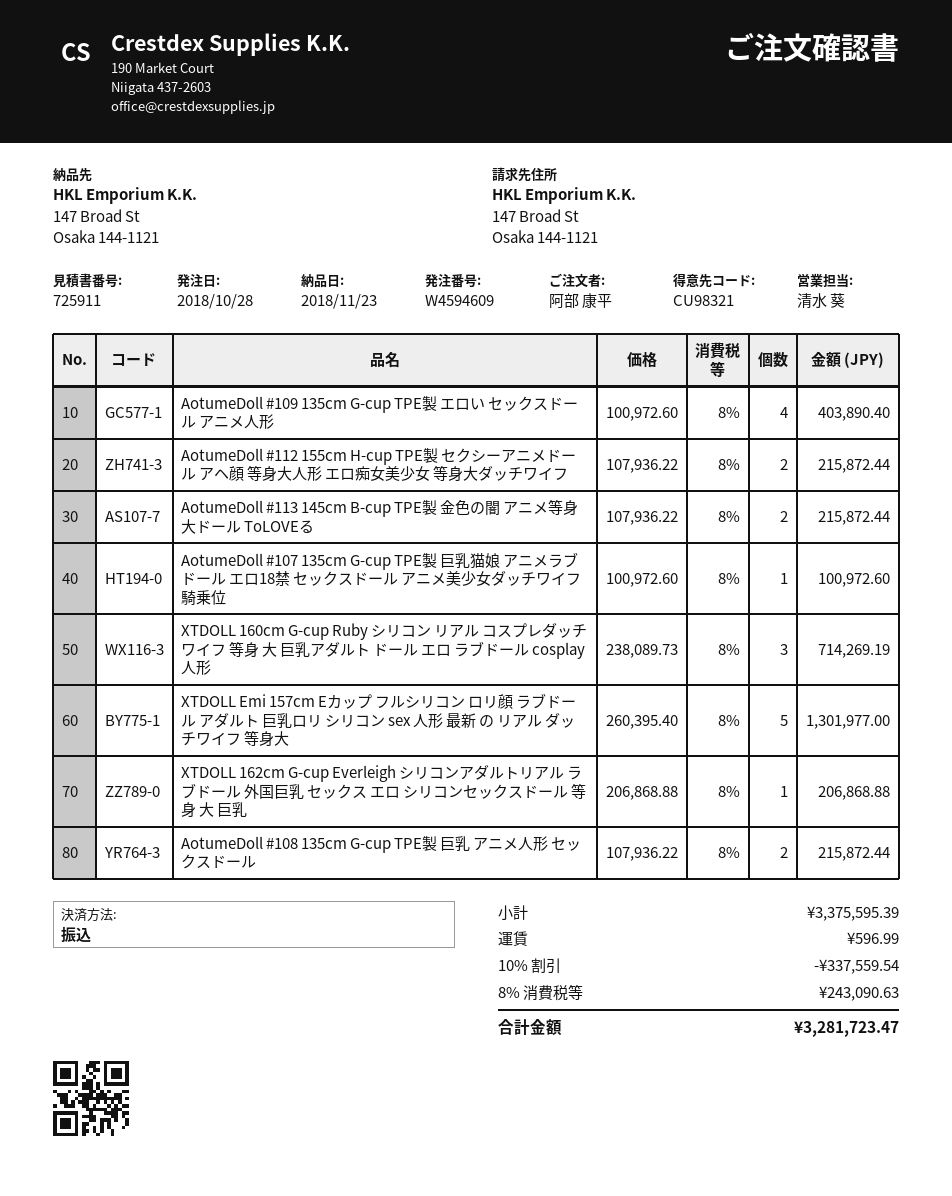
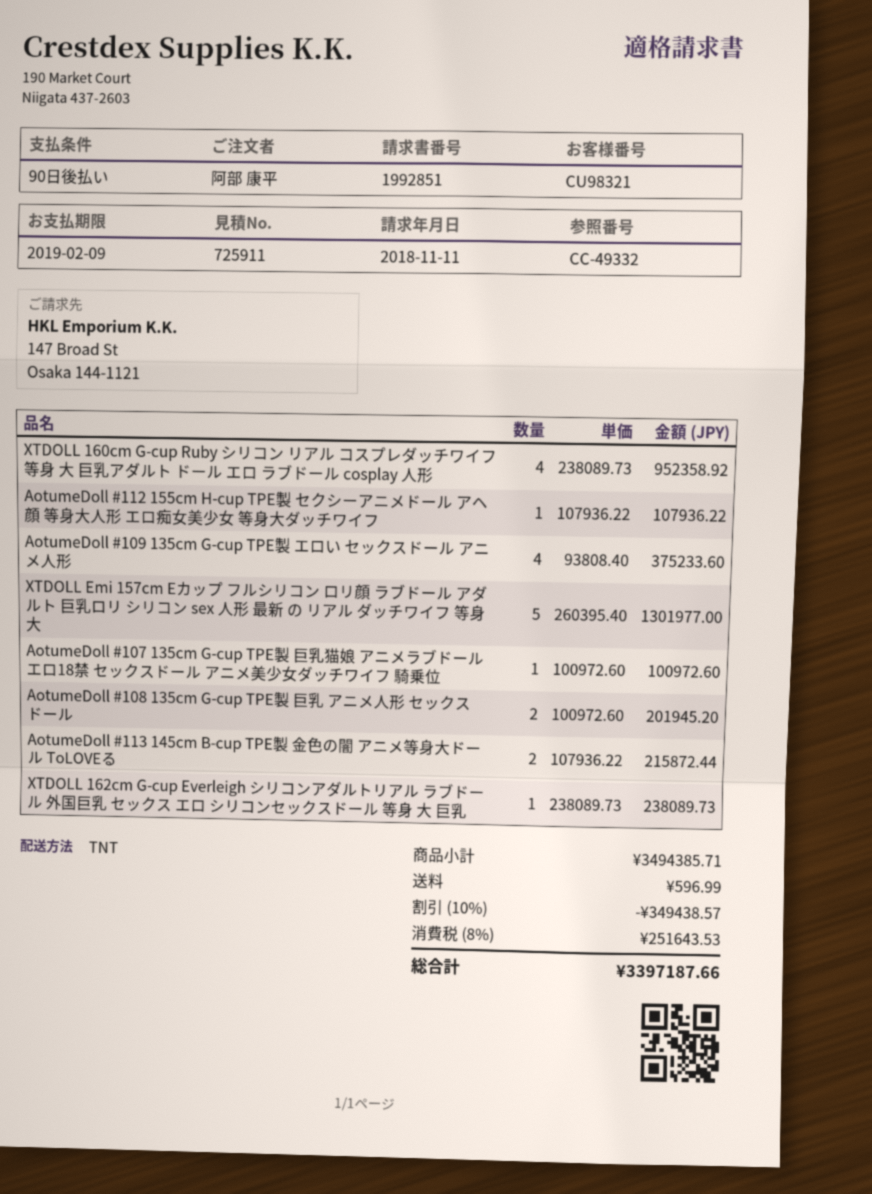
AotumeDoll #109 135cm G-cup TPE製 エロい セックスドール アニメ人形: 4 x 100972.60 = 403890.40 -> 4 x 93808.40 = 375233.60
AotumeDoll #112 155cm H-cup TPE製 セクシーアニメドール アヘ顔 等身大人形 エロ痴女美少女 等身大ダッチワイフ: 2 x 107936.22 = 215872.44 -> 1 x 107936.22 = 107936.22
XTDOLL 160cm G-cup Ruby シリコン リアル コスプレダッチワイフ 等身 大 巨乳アダルト ドール エロ ラブドール cosplay 人形: 3 x 238089.73 = 714269.19 -> 4 x 238089.73 = 952358.92
XTDOLL 162cm G-cup Everleigh シリコンアダルトリアル ラブドール 外国巨乳 セックス エロ シリコンセックスドール 等身 大 巨乳: 1 x 206868.88 = 206868.88 -> 1 x 238089.73 = 238089.73
AotumeDoll #108 135cm G-cup TPE製 巨乳 アニメ人形 セックスドール: 2 x 107936.22 = 215872.44 -> 2 x 100972.60 = 201945.20
subtotal: 3375595.39 -> 3494385.71
discount: 10% = 337559.54 -> 10% = 349438.57
tax: 8% = 243090.63 -> 8% = 251643.53
total: 3281723.47 -> 3397187.66

